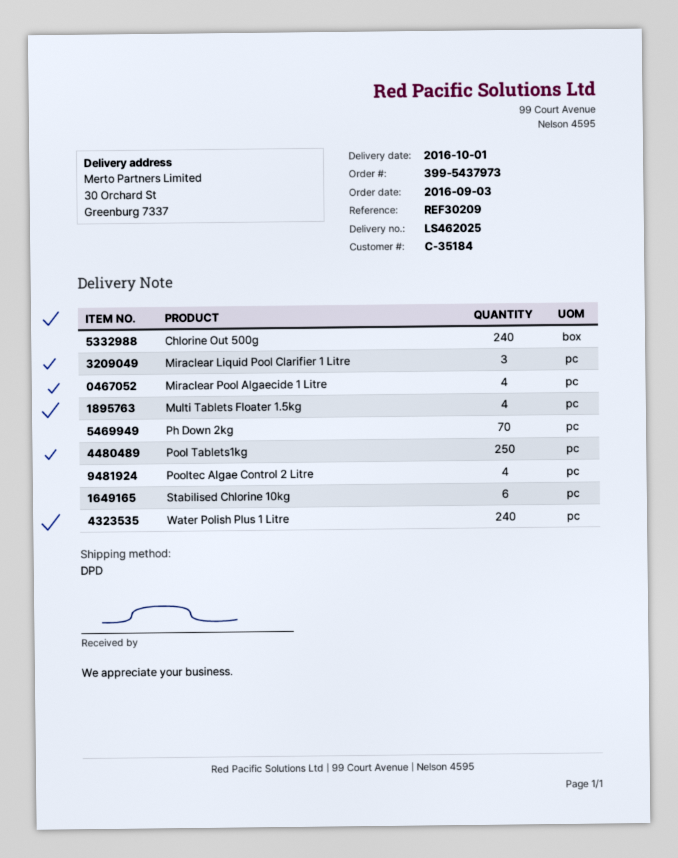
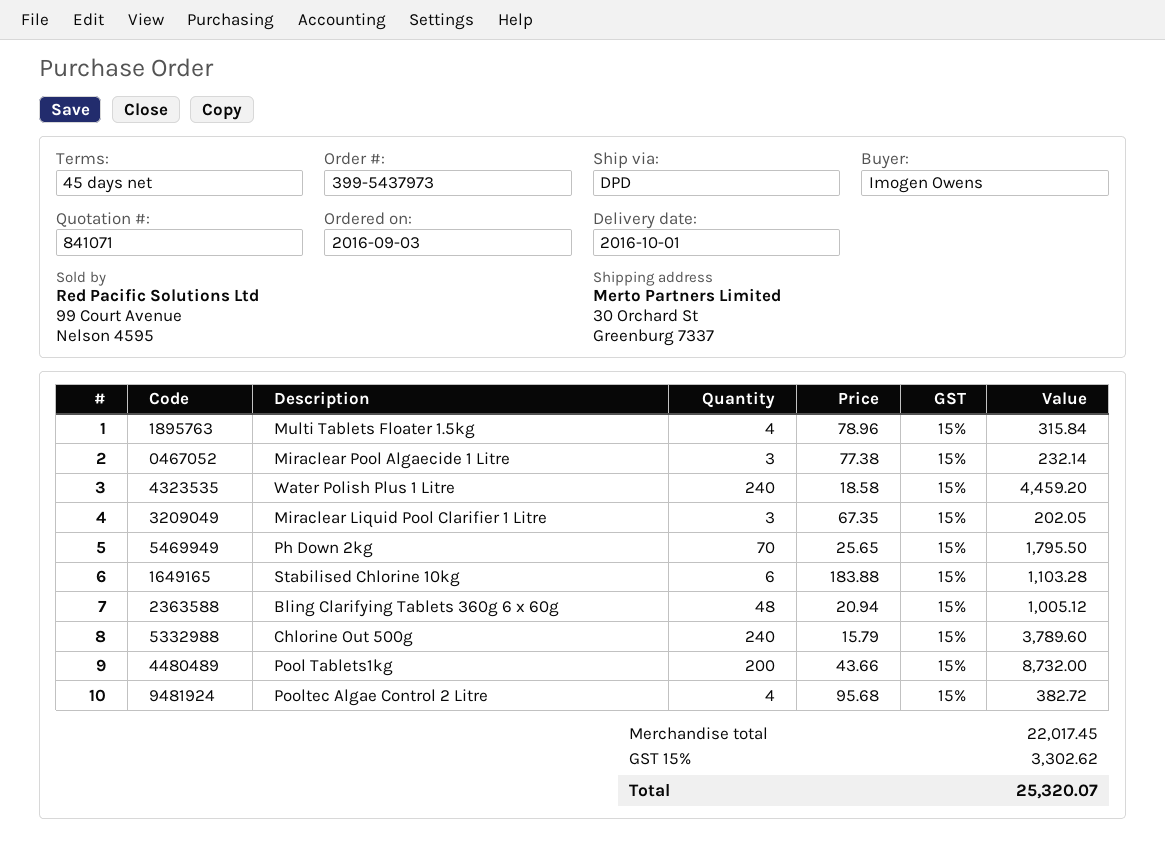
Miraclear Pool Algaecide 1 Litre: 4 -> 3
Pool Tablets1kg: 250 -> 200
Bling Clarifying Tablets 360g 6 x 60g: none -> 48

